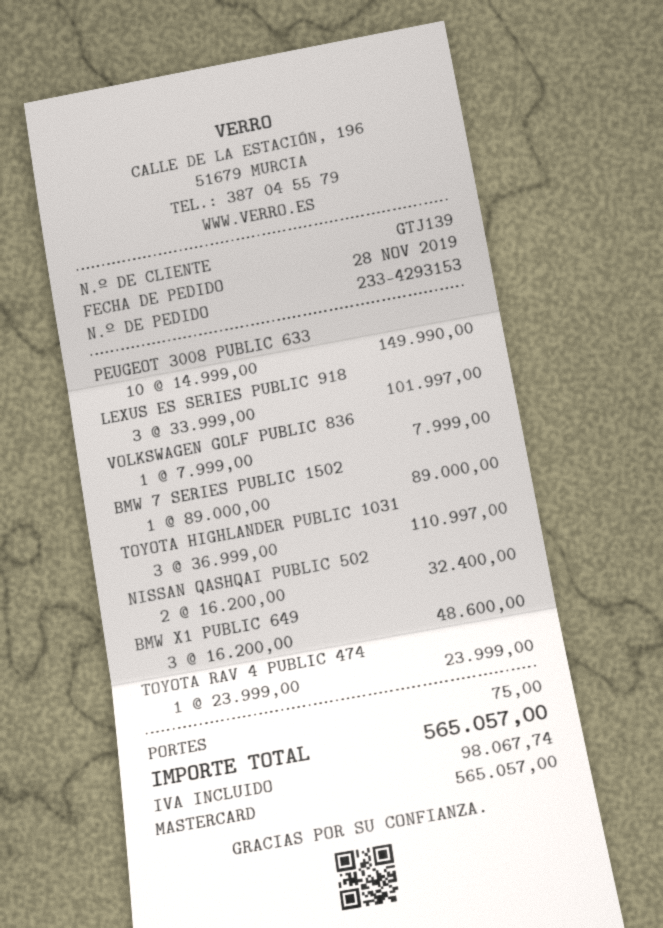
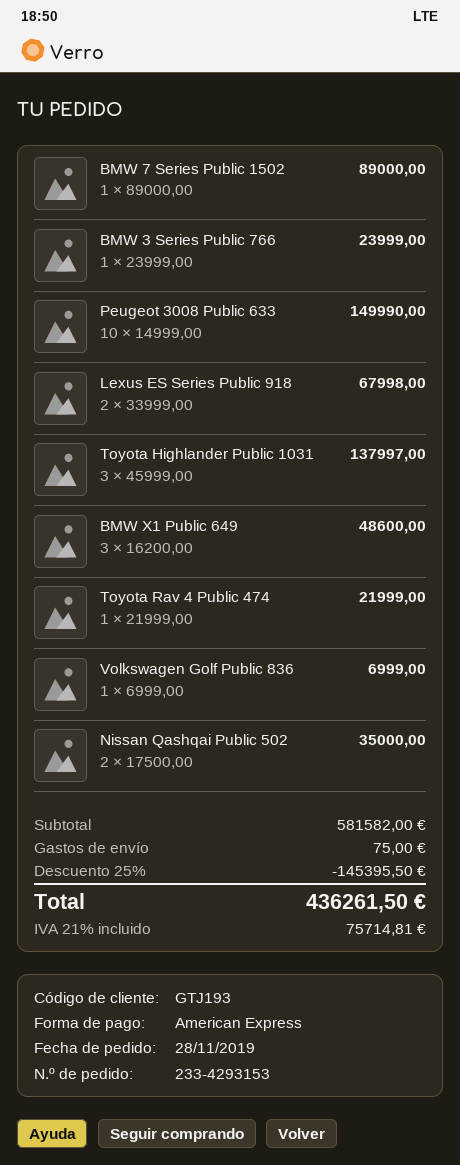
customer number: GTJ139 -> GTJ193
payment method: Mastercard -> American Express
LEXUS ES SERIES PUBLIC 918: 3 x 33999.00 = 101997.00 -> 2 x 33999.00 = 67998.00
VOLKSWAGEN GOLF PUBLIC 836: 1 x 7999.00 = 7999.00 -> 1 x 6999.00 = 6999.00
TOYOTA HIGHLANDER PUBLIC 1031: 3 x 36999.00 = 110997.00 -> 3 x 45999.00 = 137997.00
NISSAN QASHQAI PUBLIC 502: 2 x 16200.00 = 32400.00 -> 2 x 17500.00 = 35000.00
TOYOTA RAV 4 PUBLIC 474: 1 x 23999.00 = 23999.00 -> 1 x 21999.00 = 21999.00
BMW 3 Series Public 766: none -> 1 x 23999.00 = 23999.00
discount: none -> 25% = 145395.50
tax: 98067.74 -> 75714.81
total: 565057.00 -> 436261.50

